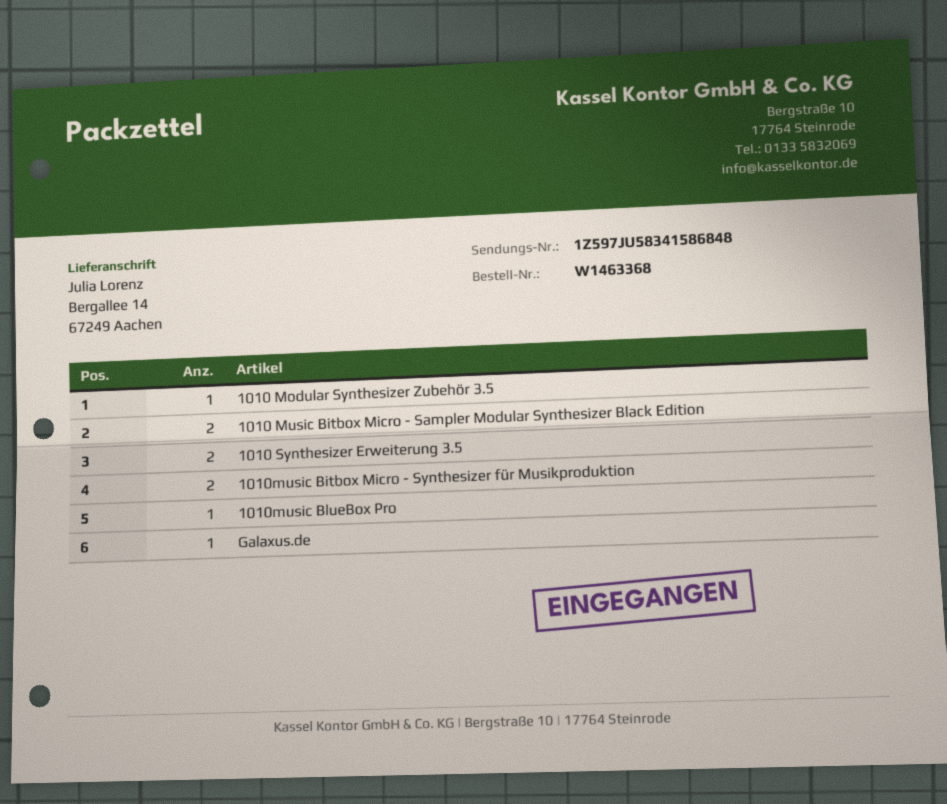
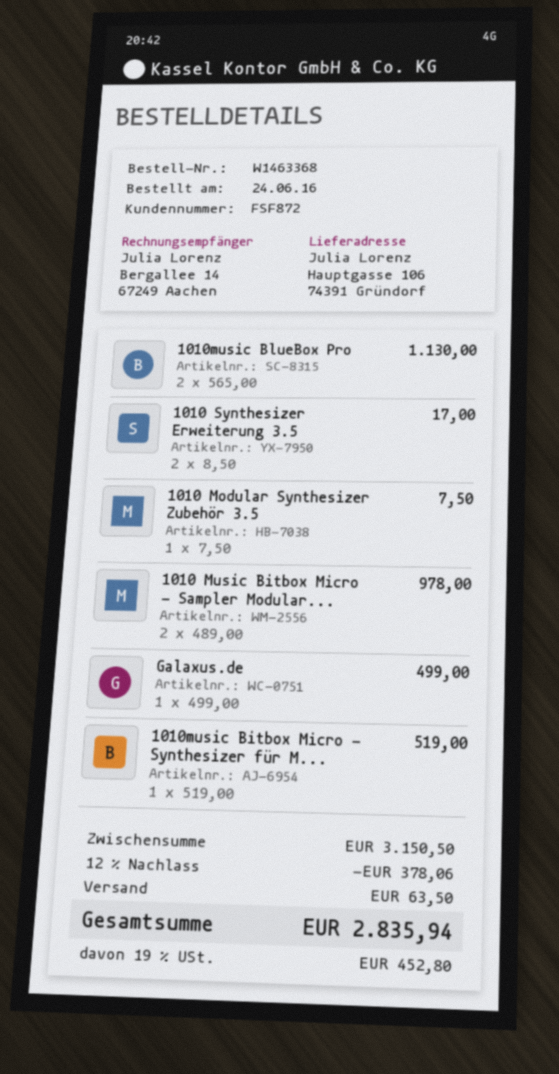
ship to: Bergallee 14, 67249 Aachen -> Hauptgasse 106, 74391 Gründorf
1010music Bitbox Micro - Synthesizer für Musikproduktion: 2 -> 1
1010music BlueBox Pro: 1 -> 2

